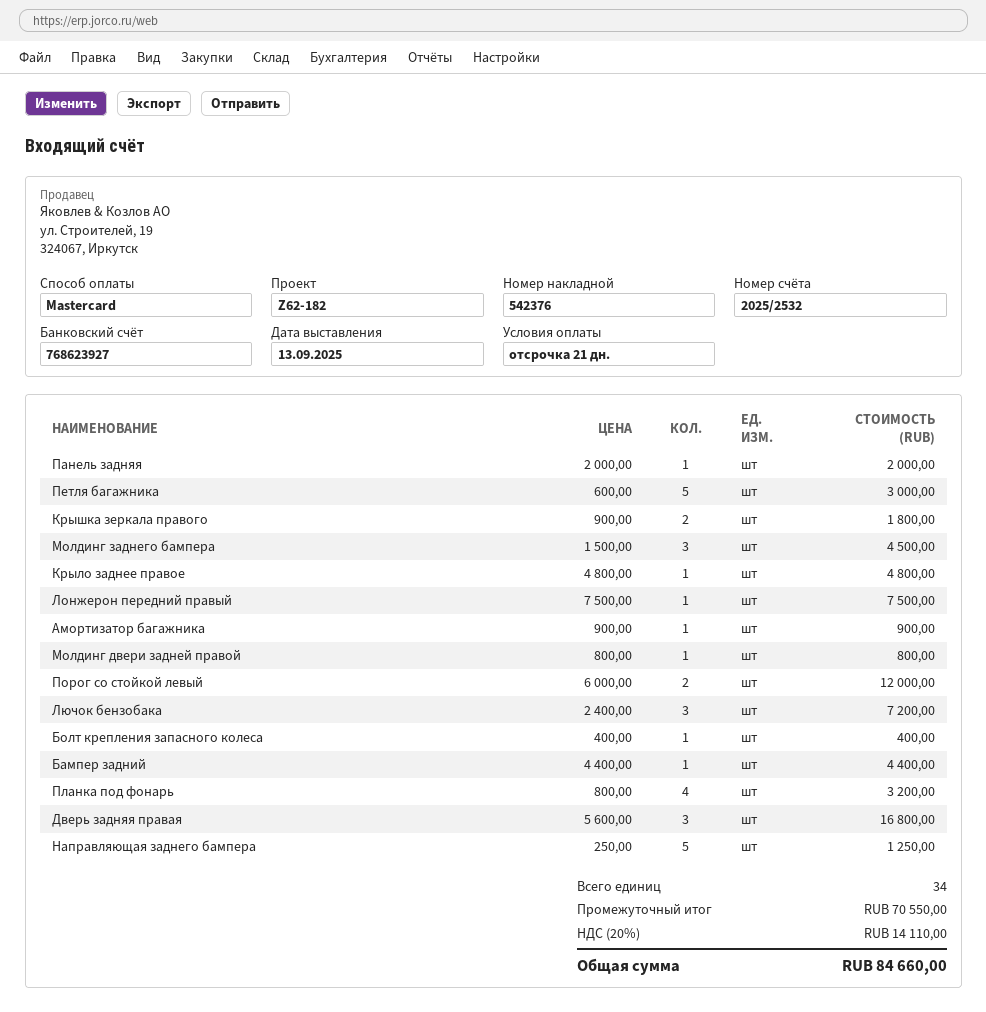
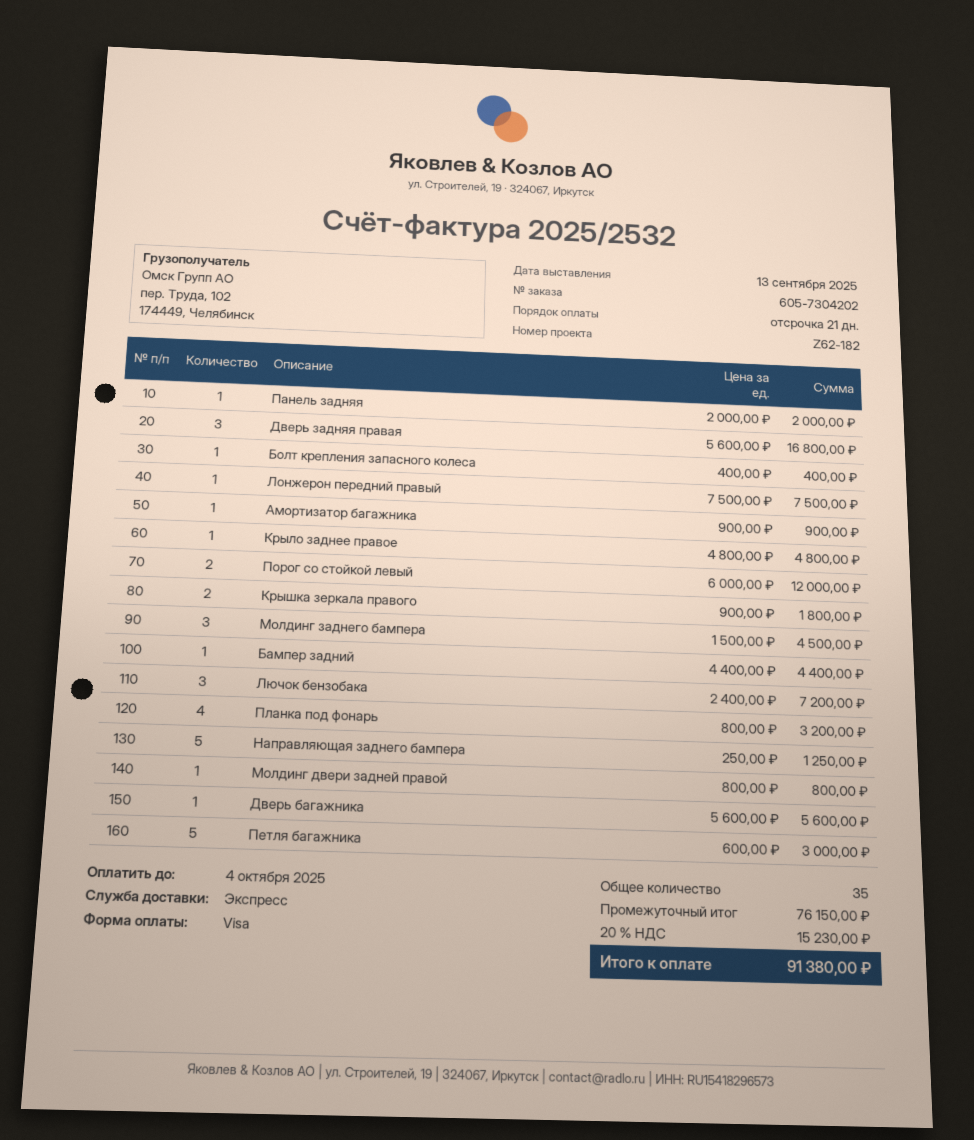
payment method: Mastercard -> Visa
Дверь багажника: none -> 1 x 5600.00 = 5600.00
total quantity: 34 -> 35
subtotal: 70550.00 -> 76150.00
tax: 20% = 14110.00 -> 20% = 15230.00
total: 84660.00 -> 91380.00

